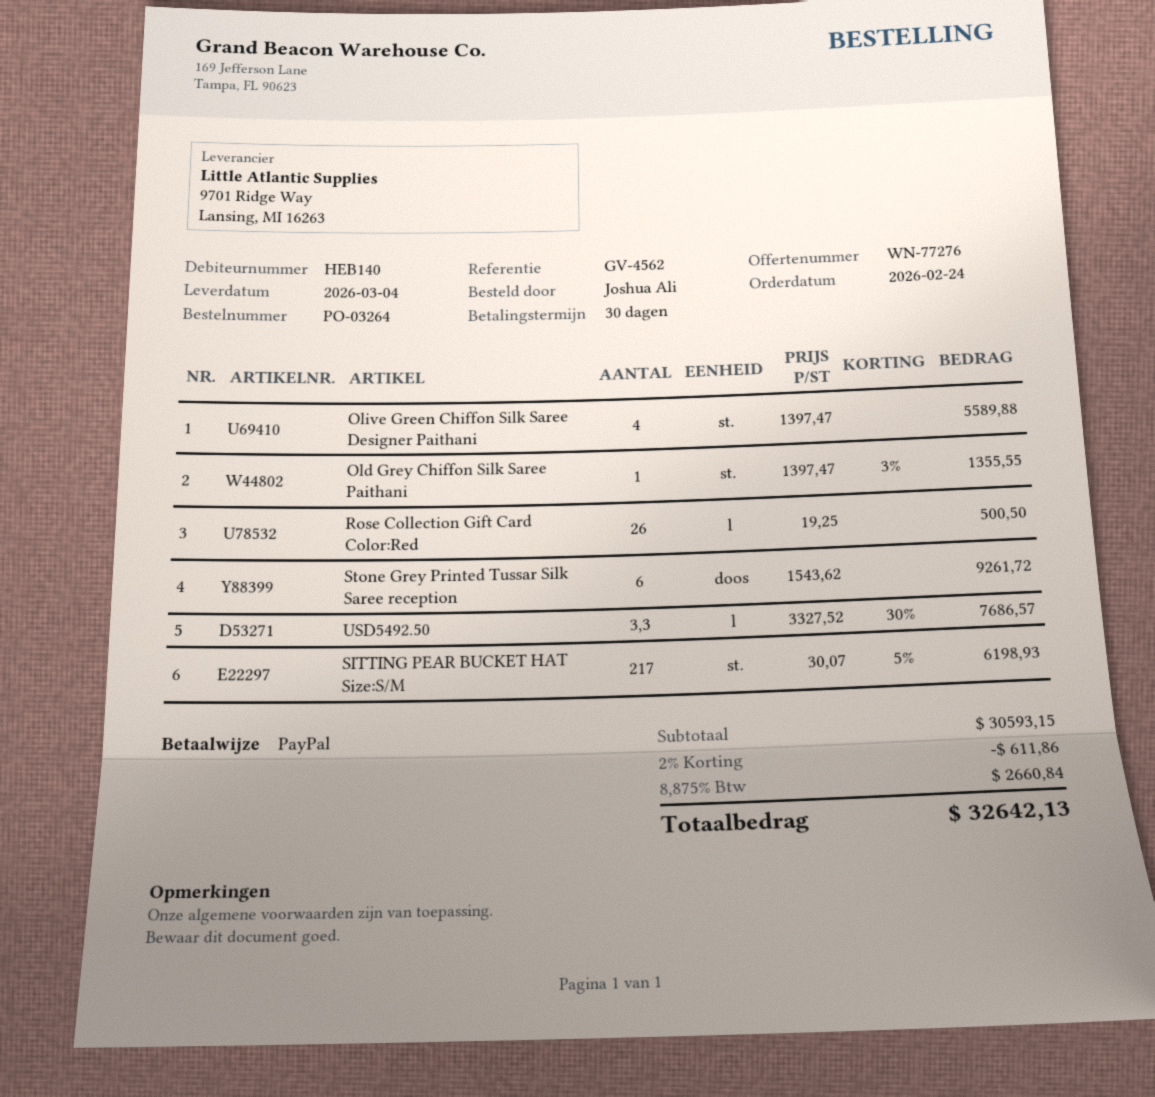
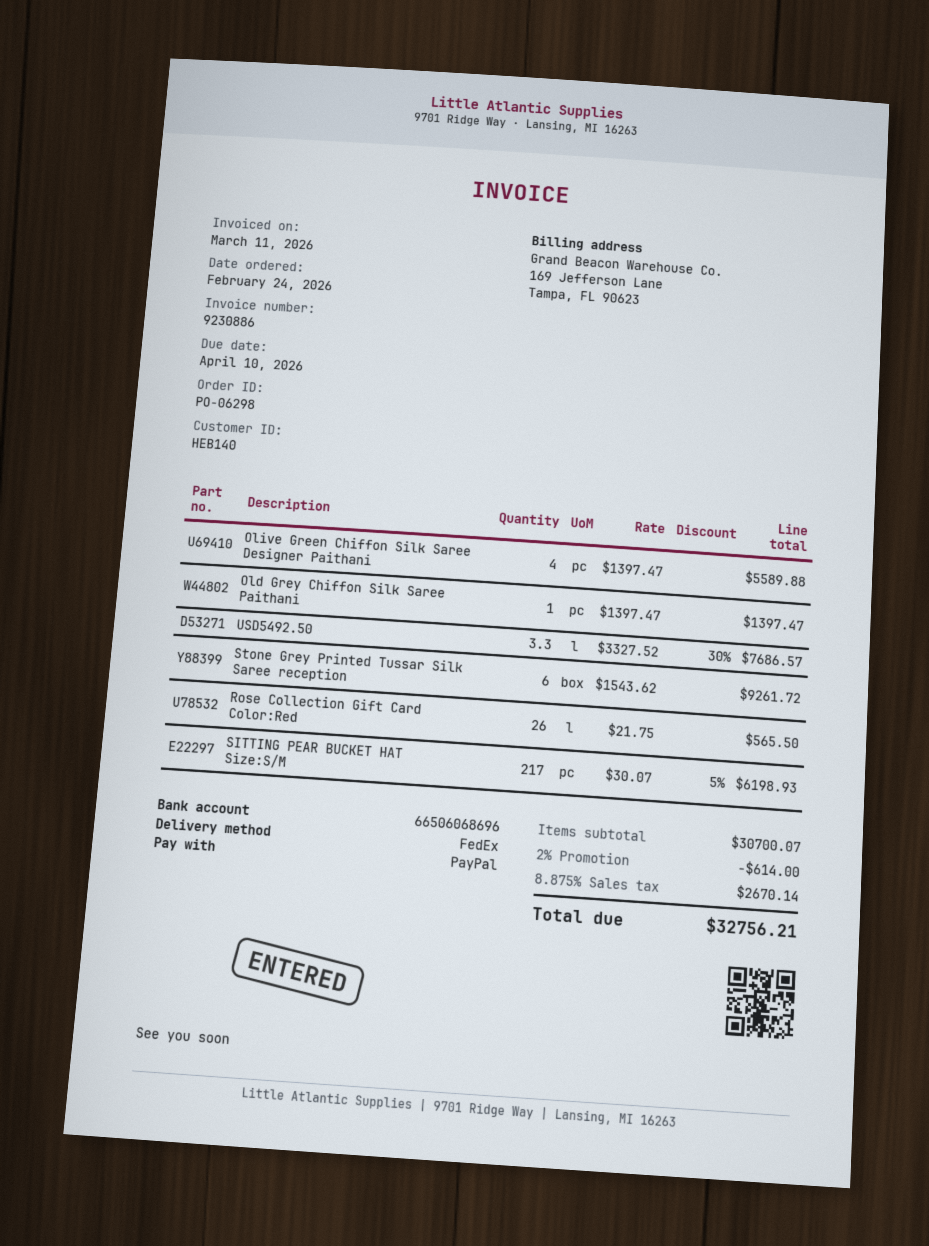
order number: PO-03264 -> PO-06298
Old Grey Chiffon Silk Saree Paithani: 1 x 1397.47 - 3% = 1355.55 -> 1 x 1397.47 = 1397.47
Rose Collection Gift Card Color:Red: 26 x 19.25 = 500.50 -> 26 x 21.75 = 565.50
subtotal: 30593.15 -> 30700.07
discount: 2% = 611.86 -> 2% = 614.00
tax: 8.875% = 2660.84 -> 8.875% = 2670.14
total: 32642.13 -> 32756.21

